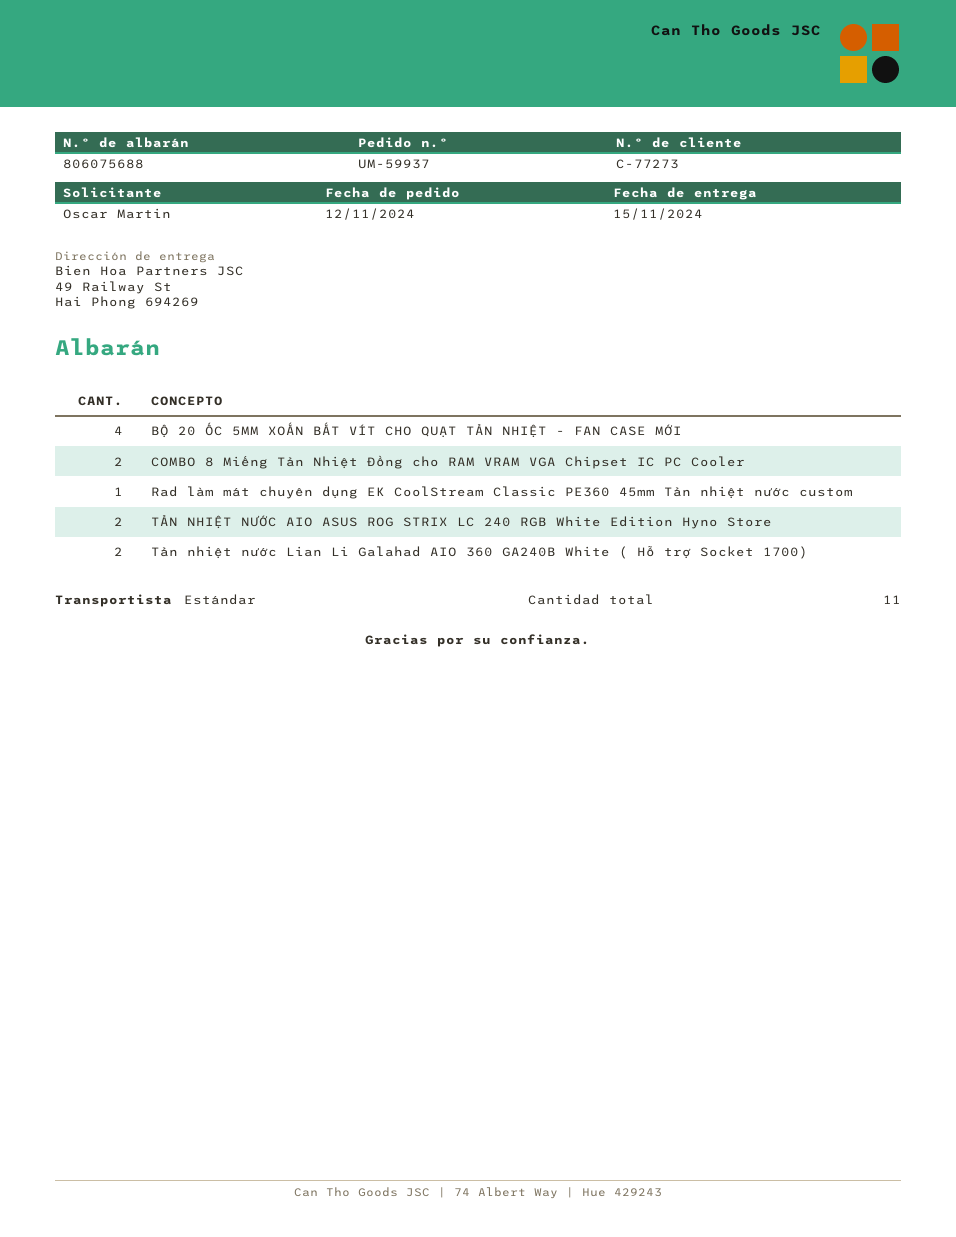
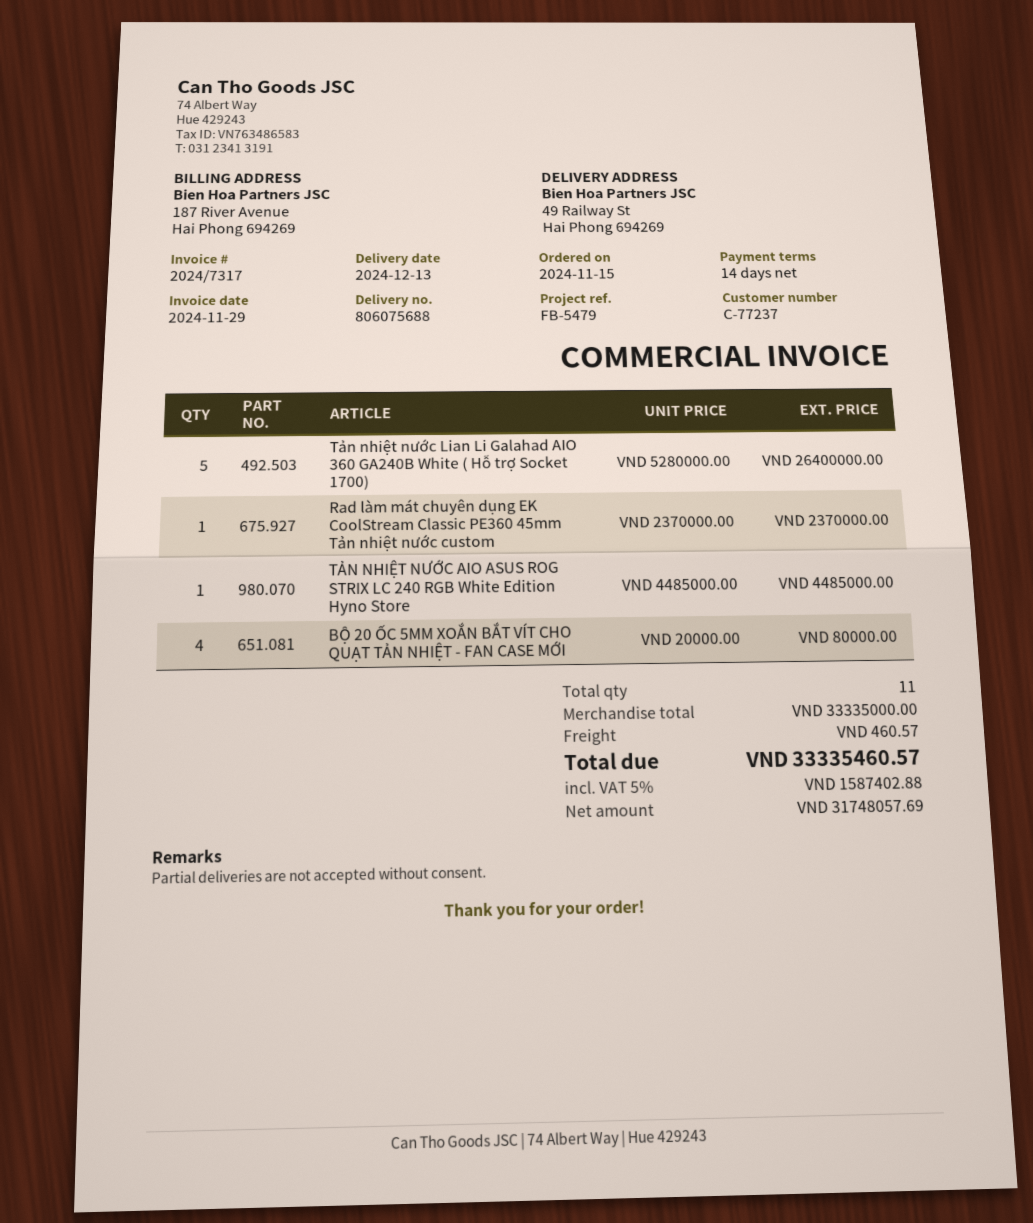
order date: 2024-11-12 -> 2024-11-15
delivery date: 2024-11-15 -> 2024-12-13
customer number: C-77273 -> C-77237
COMBO 8 Miếng Tản Nhiệt Đồng cho RAM VRAM VGA Chipset IC PC Cooler: 2 -> none
TẢN NHIỆT NƯỚC AIO ASUS ROG STRIX LC 240 RGB White Edition Hyno Store: 2 -> 1
Tản nhiệt nước Lian Li Galahad AIO 360 GA240B White ( Hỗ trợ Socket 1700): 2 -> 5

